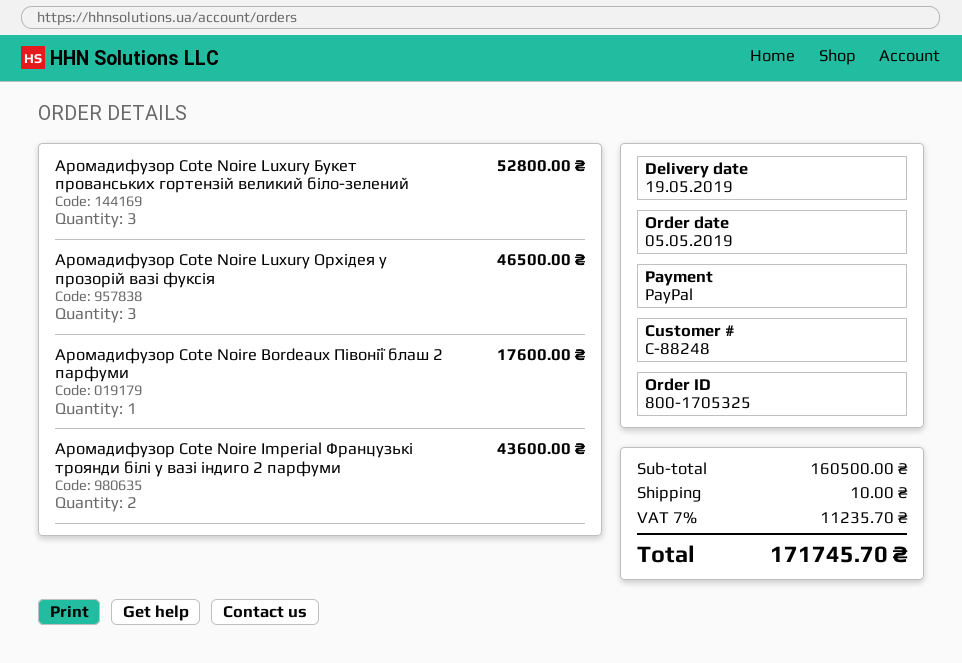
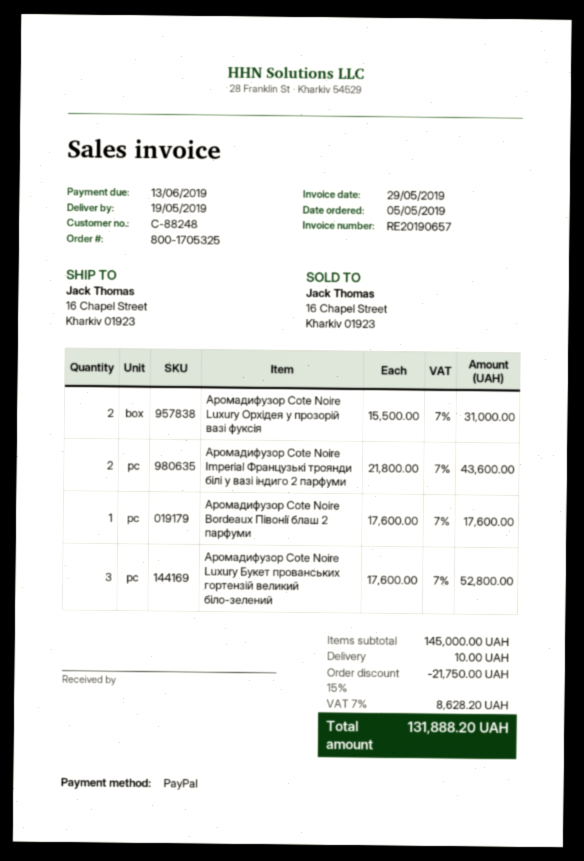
Аромадифузор Cote Noire Luxury Орхідея у прозорій вазі фуксія: 3 for 46500.00 -> 2 for 31000.00
subtotal: 160500.00 -> 145000.00
discount: none -> 15% = 21750.00
tax: 7% = 11235.70 -> 7% = 8628.20
total: 171745.70 -> 131888.20

